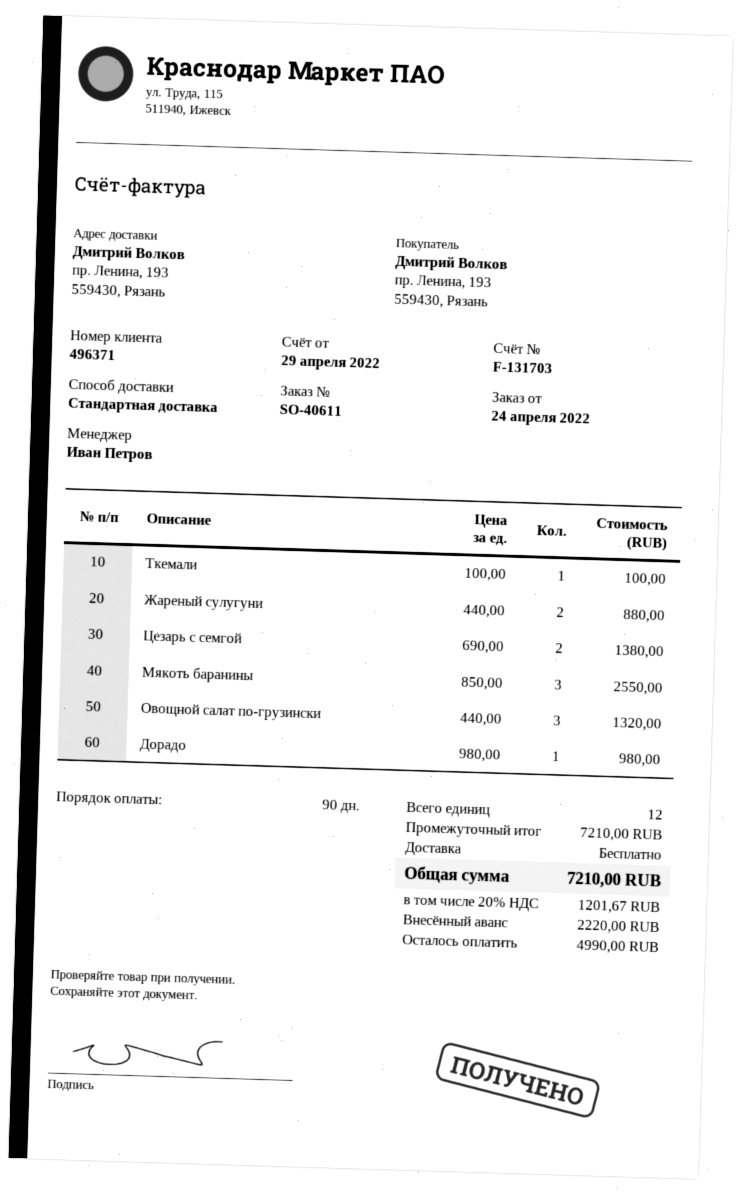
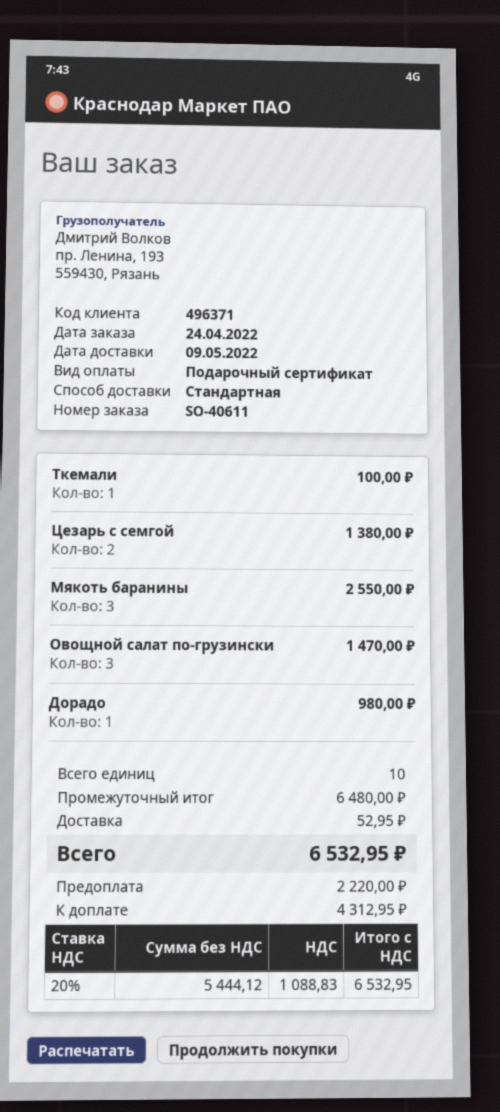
Жареный сулугуни: 2 for 880.00 -> none
Овощной салат по-грузински: 3 for 1320.00 -> 3 for 1470.00
total quantity: 12 -> 10
subtotal: 7210.00 -> 6480.00
shipping: 0.00 -> 52.95
tax: 20% = 1201.67 -> 20% = 1088.83
total: 7210.00 -> 6532.95
balance: 4990.00 -> 4312.95

